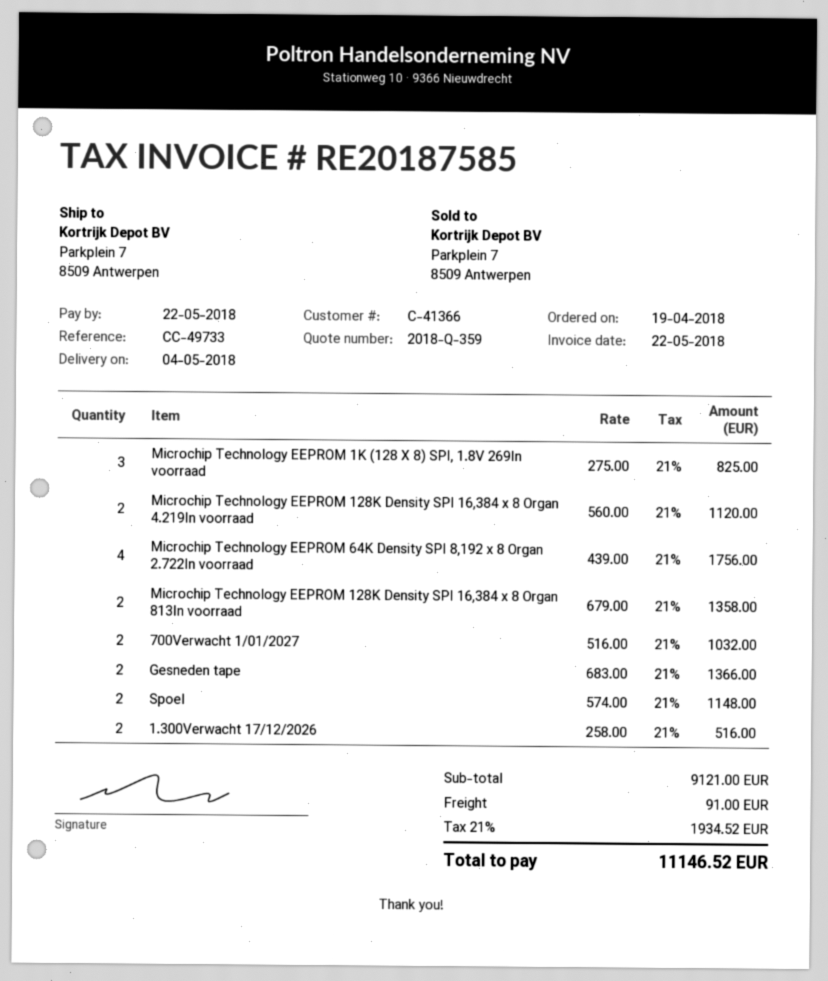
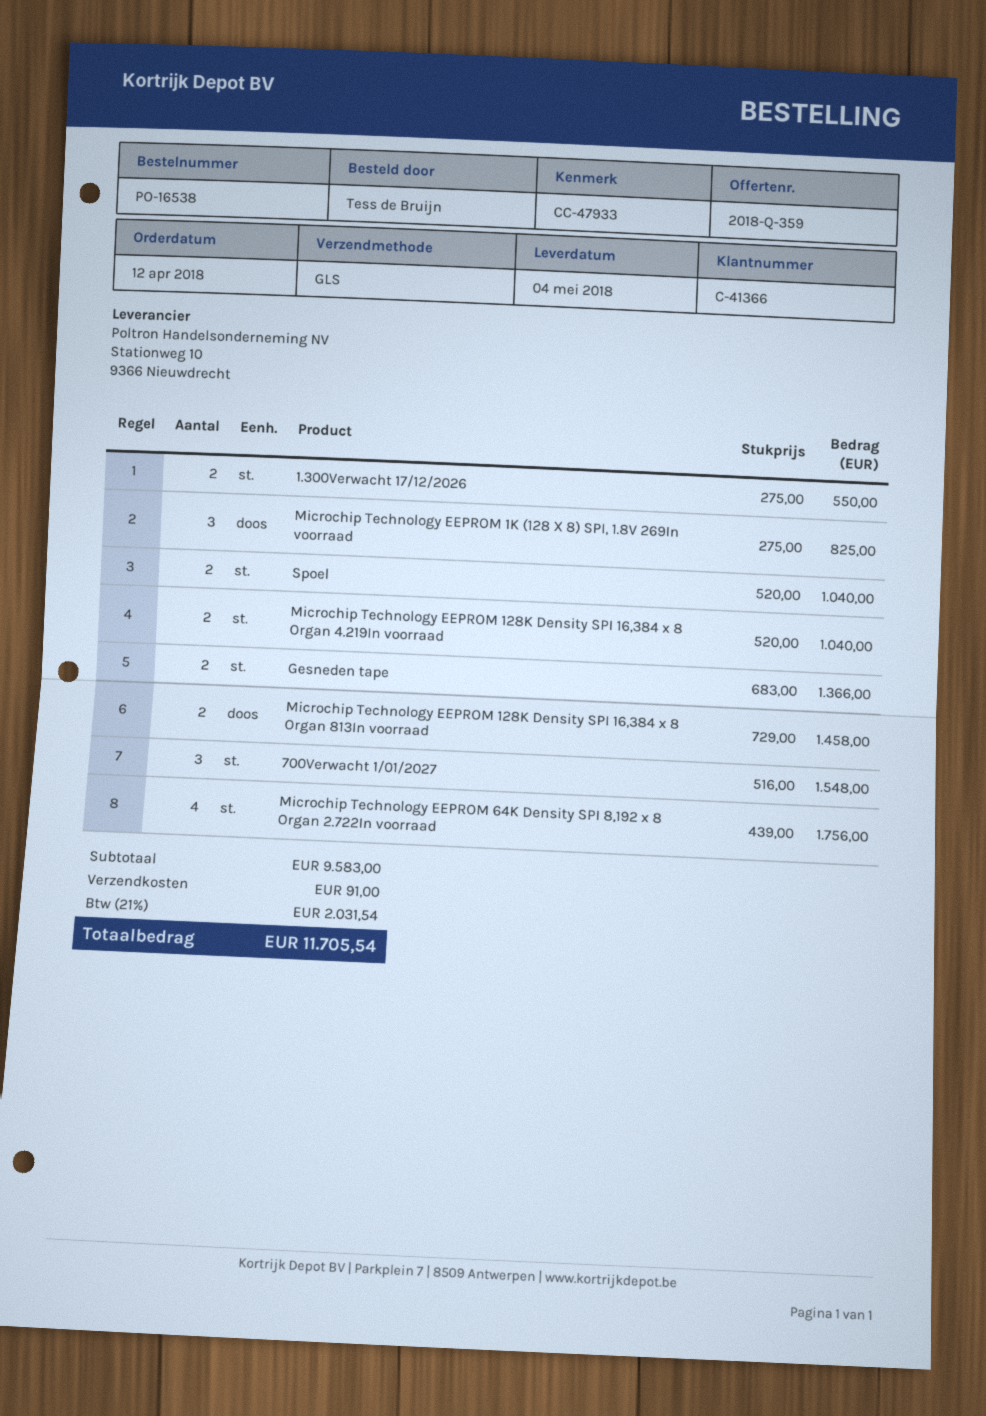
order date: 2018-04-19 -> 2018-04-12
reference: CC-49733 -> CC-47933
Microchip Technology EEPROM 128K Density SPI 16,384 x 8 Organ 4.219In voorraad: 2 x 560.00 = 1120.00 -> 2 x 520.00 = 1040.00
Microchip Technology EEPROM 128K Density SPI 16,384 x 8 Organ 813In voorraad: 2 x 679.00 = 1358.00 -> 2 x 729.00 = 1458.00
700Verwacht 1/01/2027: 2 x 516.00 = 1032.00 -> 3 x 516.00 = 1548.00
Spoel: 2 x 574.00 = 1148.00 -> 2 x 520.00 = 1040.00
1.300Verwacht 17/12/2026: 2 x 258.00 = 516.00 -> 2 x 275.00 = 550.00
subtotal: 9121.00 -> 9583.00
tax: 21% = 1934.52 -> 21% = 2031.54
total: 11146.52 -> 11705.54

